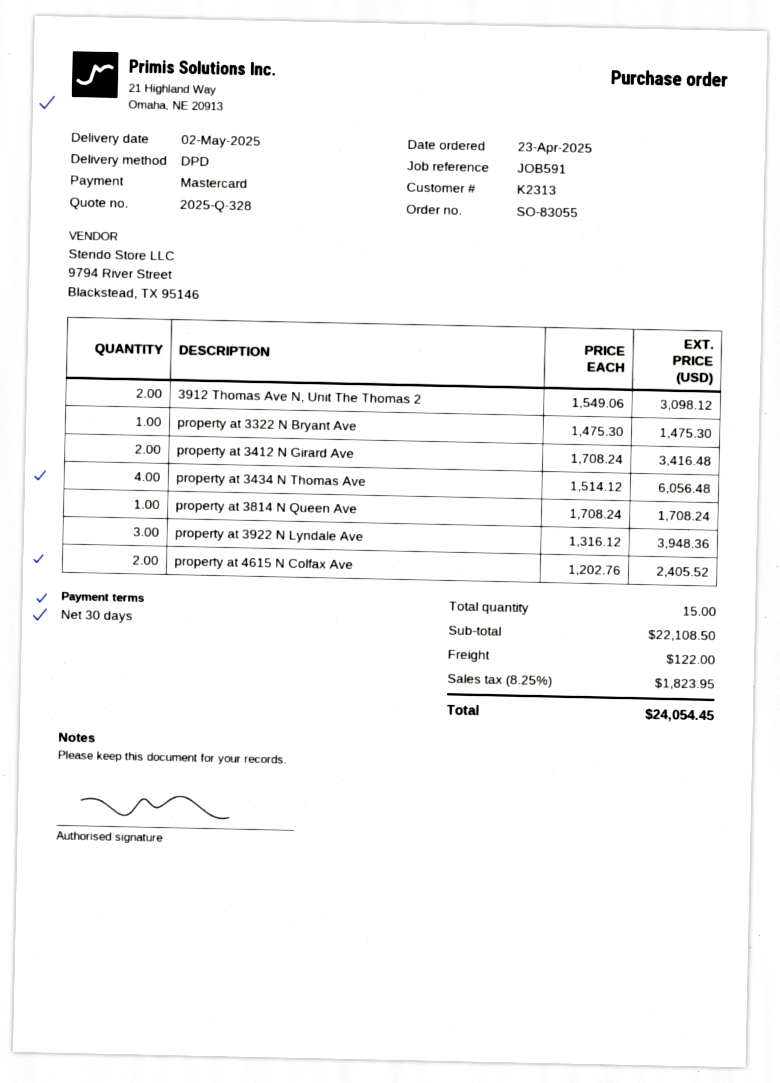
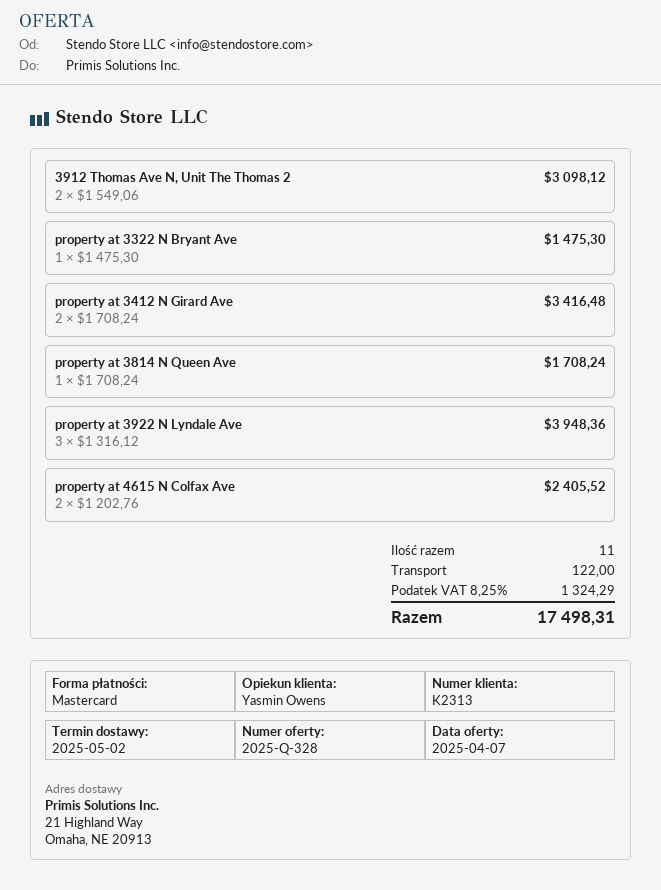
property at 3434 N Thomas Ave: 4 x 1514.12 = 6056.48 -> none
total quantity: 15 -> 11
tax: 8.25% = 1823.95 -> 8.25% = 1324.29
total: 24054.45 -> 17498.31

